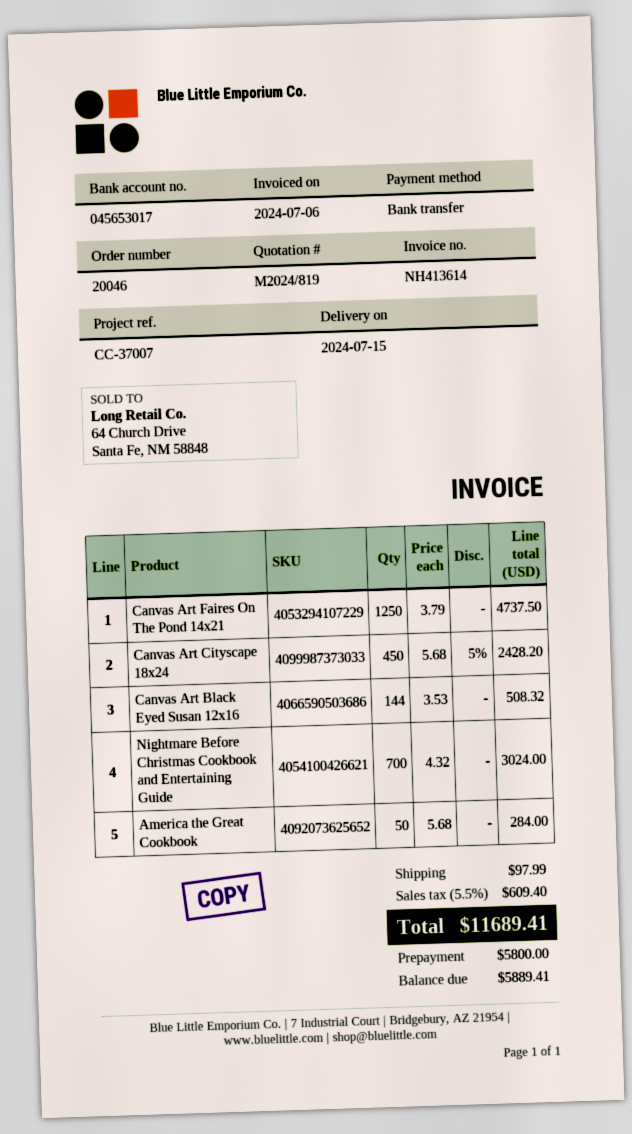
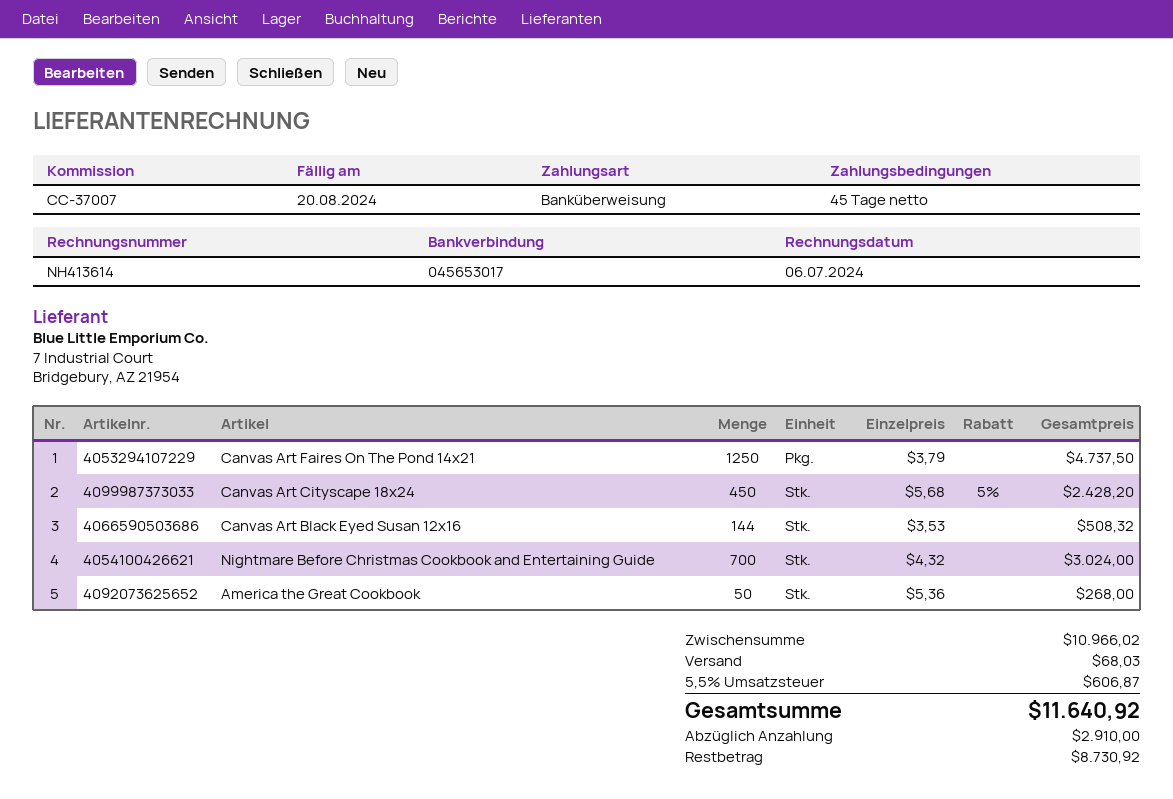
America the Great Cookbook: 50 x 5.68 = 284.00 -> 50 x 5.36 = 268.00
shipping: 97.99 -> 68.03
tax: 5.5% = 609.40 -> 5.5% = 606.87
total: 11689.41 -> 11640.92
deposit: 5800.00 -> 2910.00
balance: 5889.41 -> 8730.92

